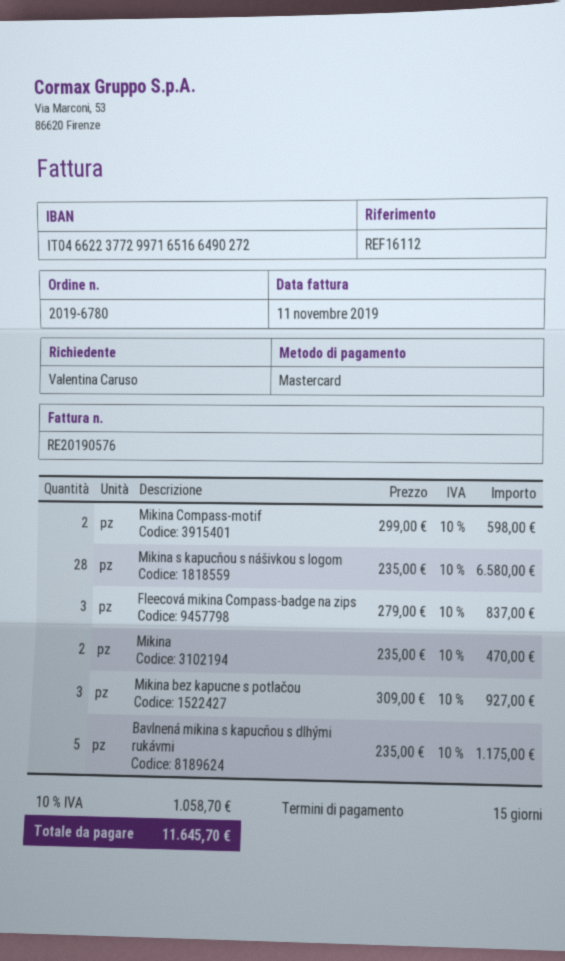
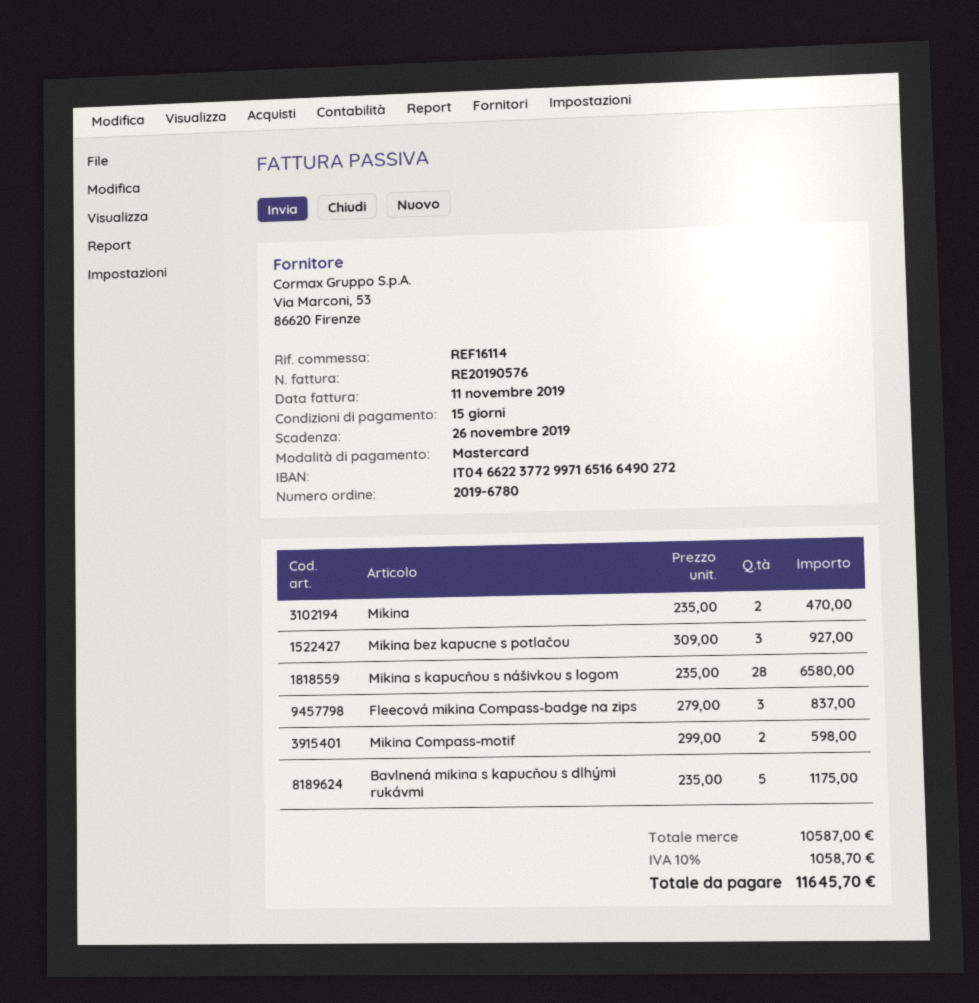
reference: REF16112 -> REF16114

